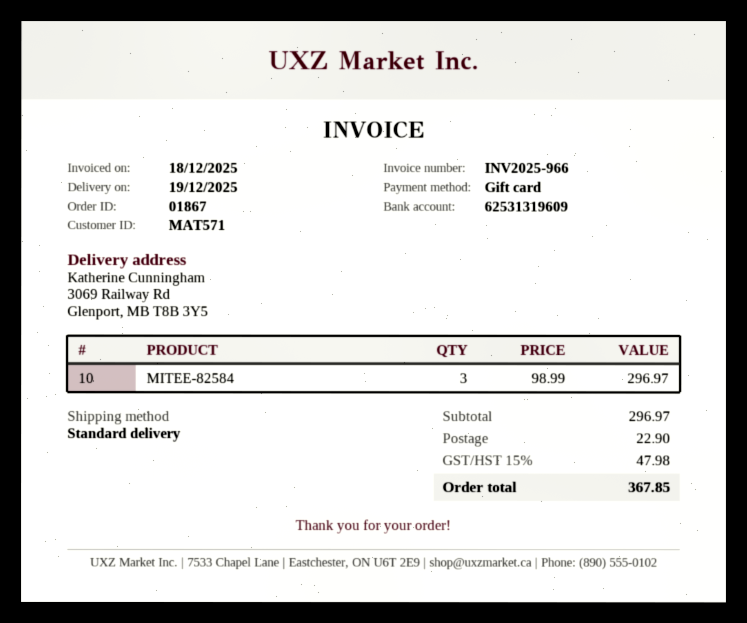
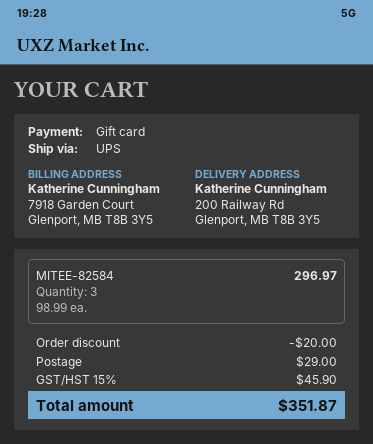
shipping method: standard -> UPS
ship to: 3069 Railway Rd, Glenport, MB T8B 3Y5 -> 200 Railway Rd, Glenport, MB T8B 3Y5
discount: none -> 20.00
shipping: 22.90 -> 29.00
tax: 15% = 47.98 -> 15% = 45.90
total: 367.85 -> 351.87

